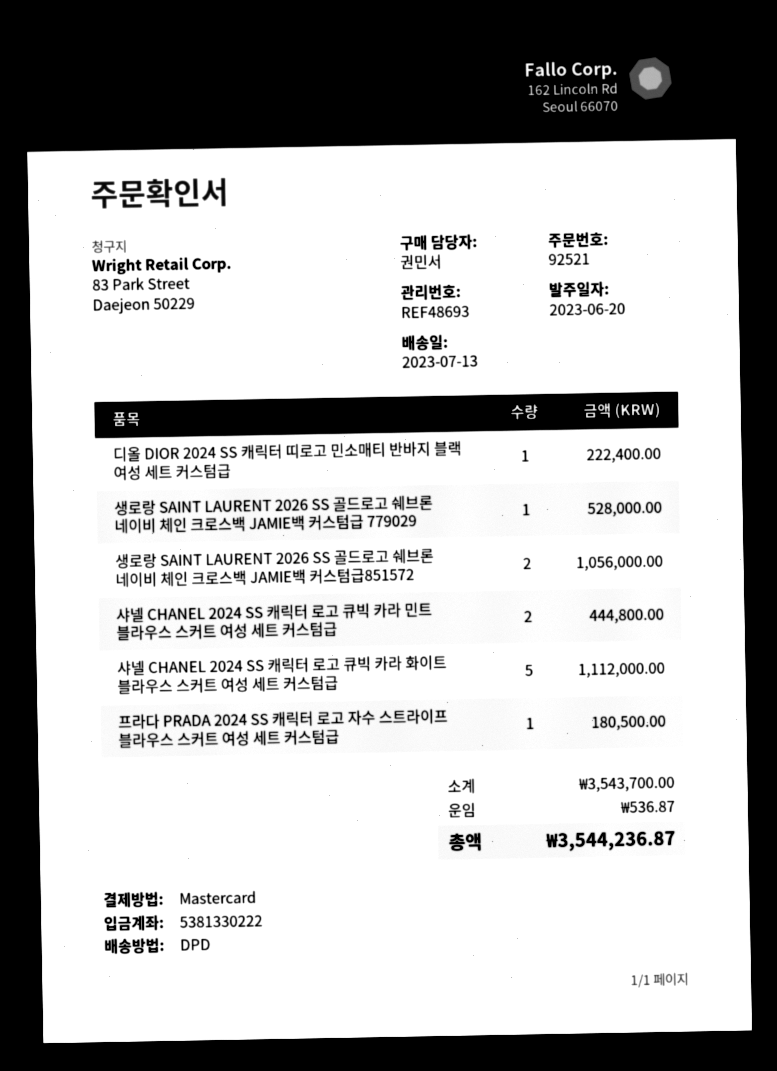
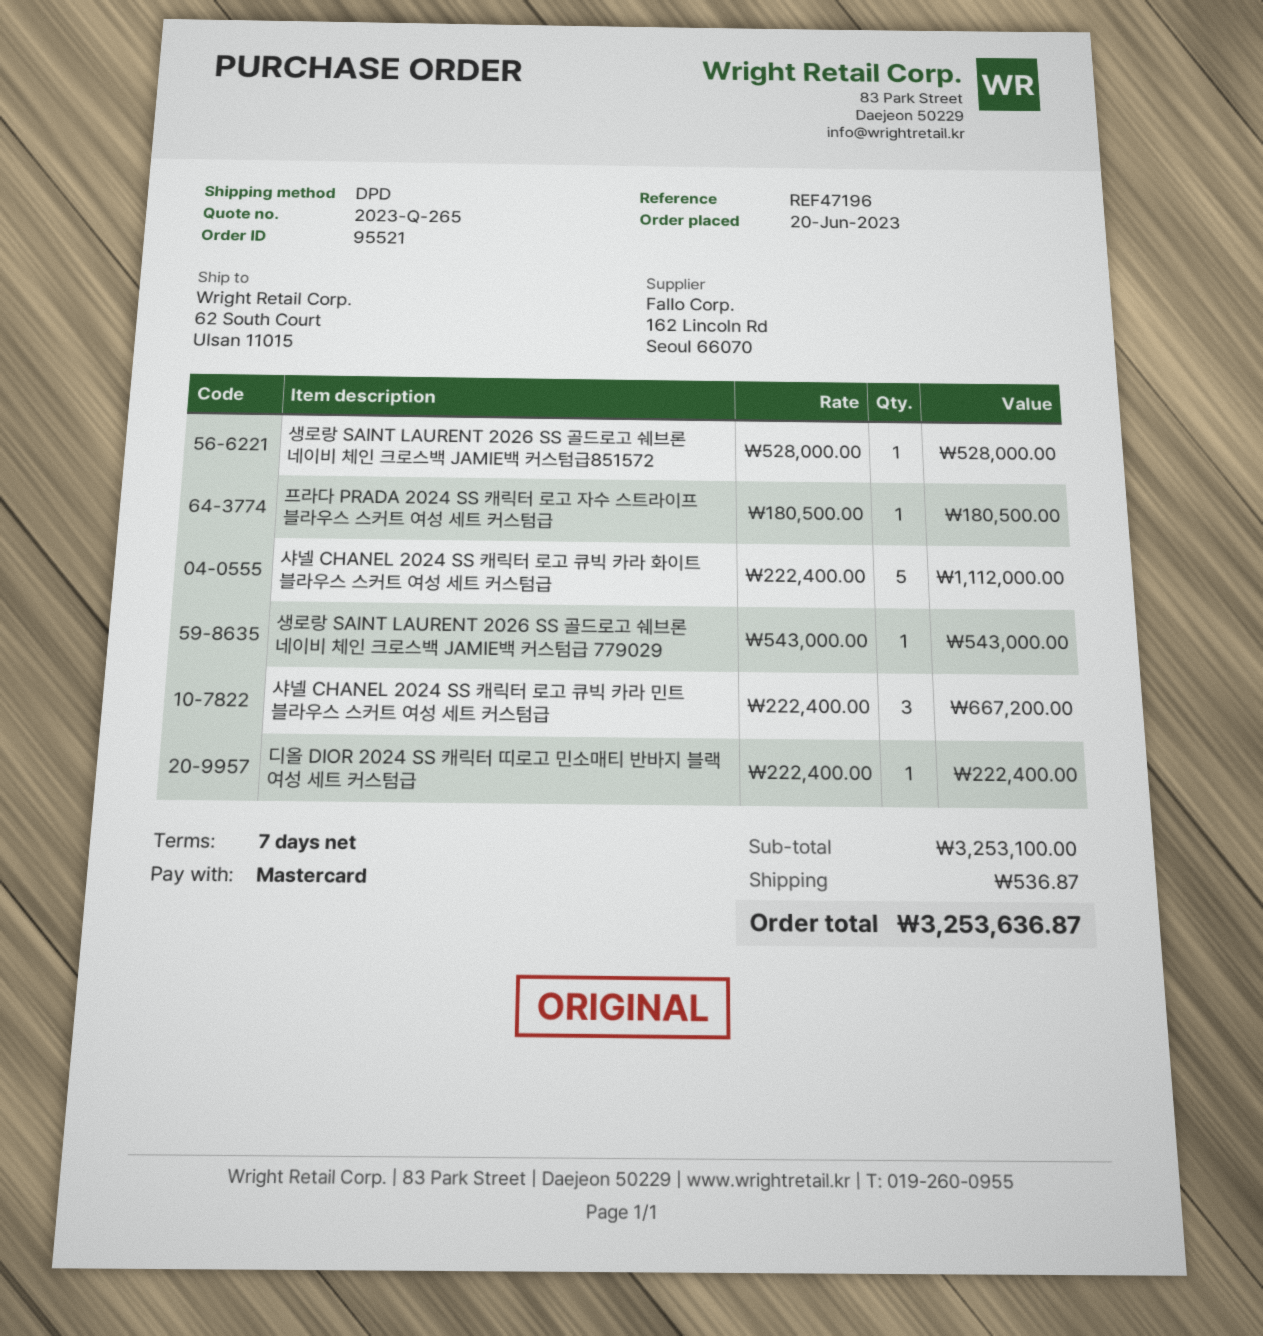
order number: 92521 -> 95521
reference: REF48693 -> REF47196
생로랑 SAINT LAURENT 2026 SS 골드로고 쉐브론 네이비 체인 크로스백 JAMIE백 커스텀급 779029: 1 for 528000.00 -> 1 for 543000.00
생로랑 SAINT LAURENT 2026 SS 골드로고 쉐브론 네이비 체인 크로스백 JAMIE백 커스텀급851572: 2 for 1056000.00 -> 1 for 528000.00
샤넬 CHANEL 2024 SS 캐릭터 로고 큐빅 카라 민트 블라우스 스커트 여성 세트 커스텀급: 2 for 444800.00 -> 3 for 667200.00
subtotal: 3543700.00 -> 3253100.00
total: 3544236.87 -> 3253636.87

